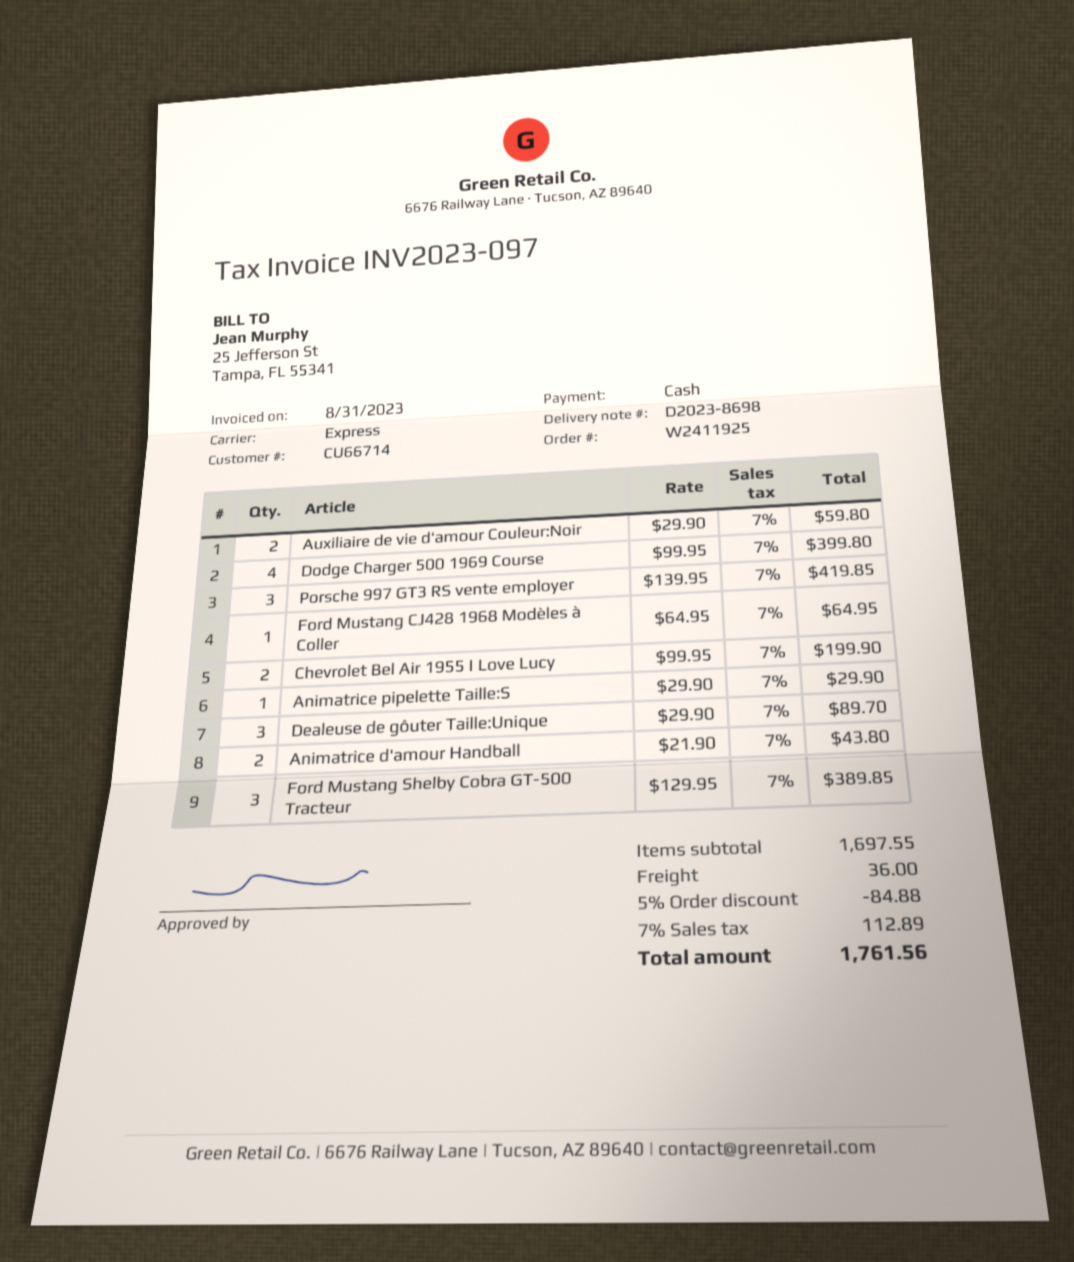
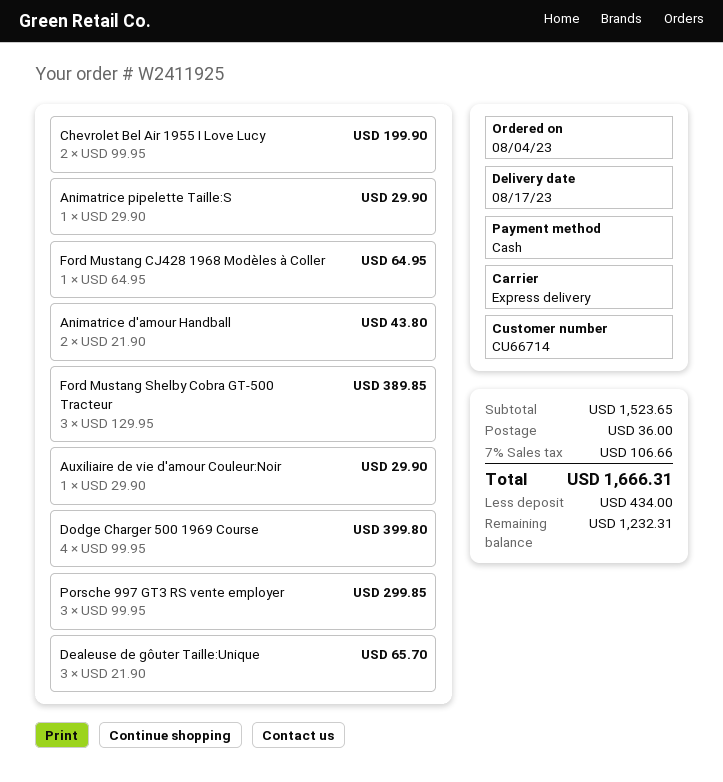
Auxiliaire de vie d'amour Couleur:Noir: 2 x 29.90 = 59.80 -> 1 x 29.90 = 29.90
Porsche 997 GT3 RS vente employer: 3 x 139.95 = 419.85 -> 3 x 99.95 = 299.85
Dealeuse de gôuter Taille:Unique: 3 x 29.90 = 89.70 -> 3 x 21.90 = 65.70
subtotal: 1697.55 -> 1523.65
discount: 5% = 84.88 -> none
tax: 7% = 112.89 -> 7% = 106.66
total: 1761.56 -> 1666.31

